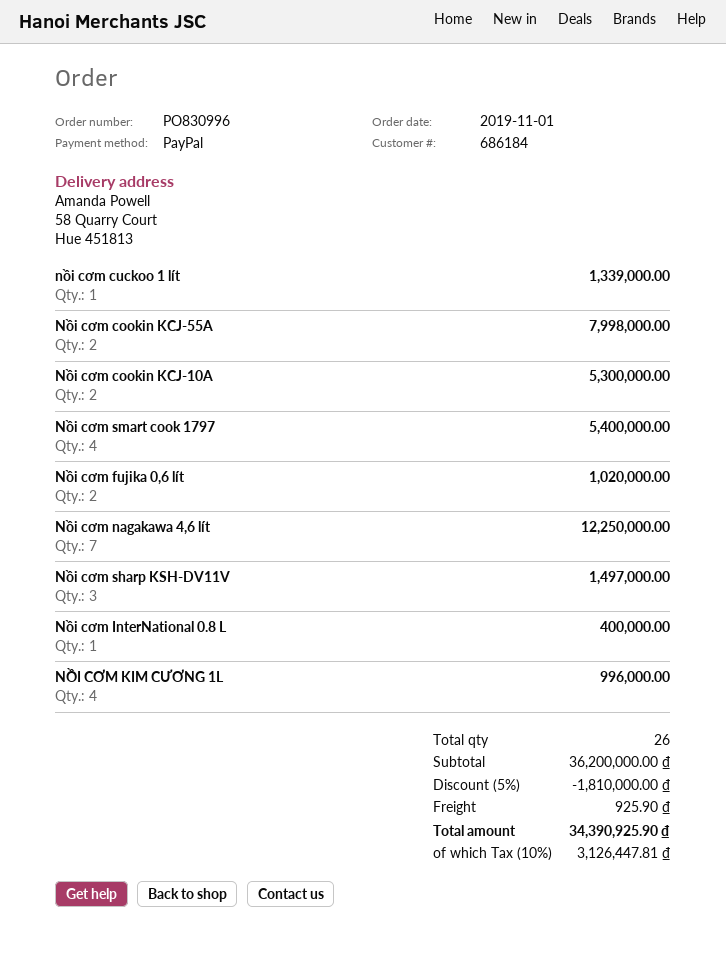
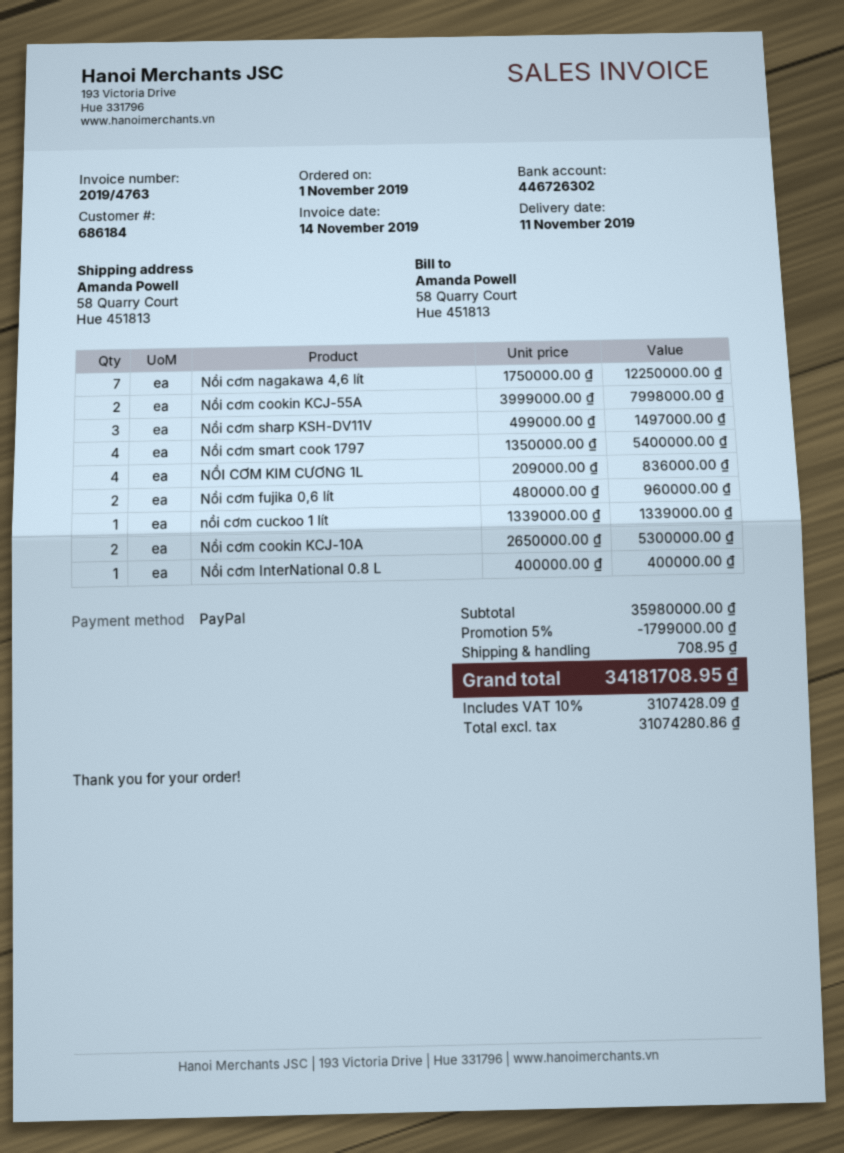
Nồi cơm fujika 0,6 lít: 2 for 1020000.00 -> 2 for 960000.00
NỒI CƠM KIM CƯƠNG 1L: 4 for 996000.00 -> 4 for 836000.00
subtotal: 36200000.00 -> 35980000.00
discount: 5% = 1810000.00 -> 5% = 1799000.00
shipping: 925.90 -> 708.95
tax: 10% = 3126447.81 -> 10% = 3107428.09
total: 34390925.90 -> 34181708.95

